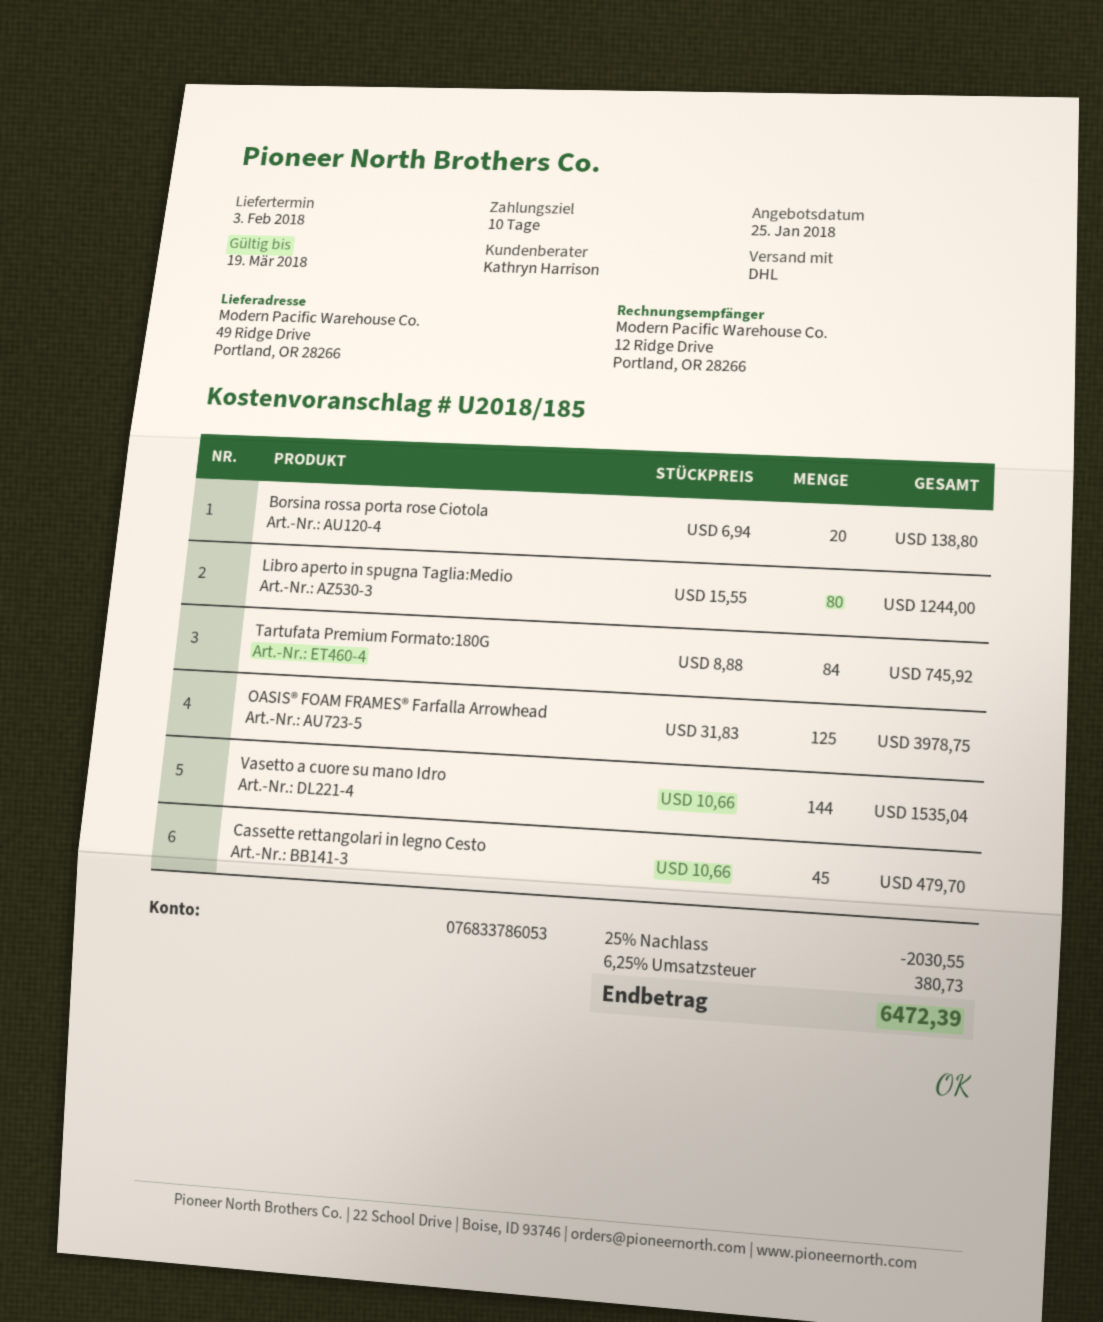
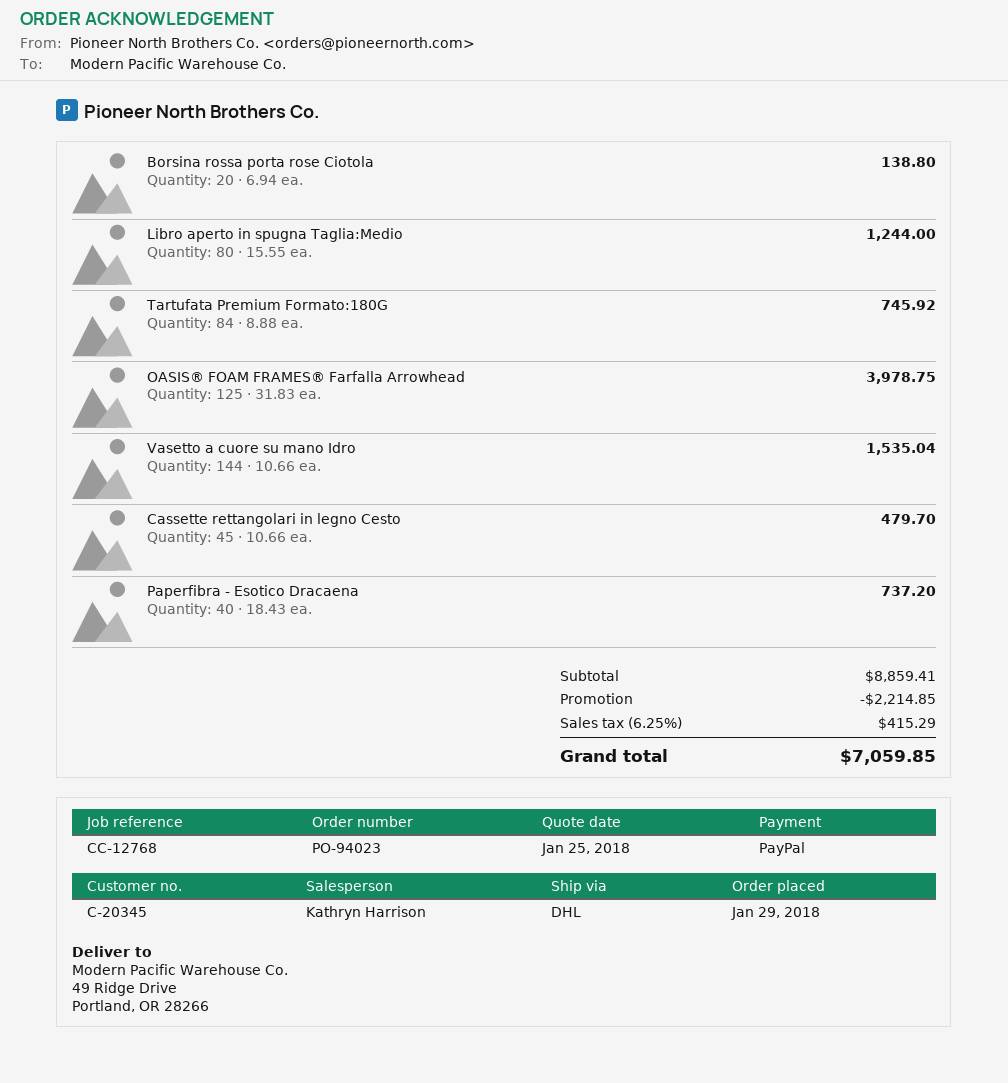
Paperfibra - Esotico Dracaena: none -> 40 x 18.43 = 737.20
discount: 2030.55 -> 2214.85
tax: 6.25% = 380.73 -> 6.25% = 415.29
total: 6472.39 -> 7059.85

